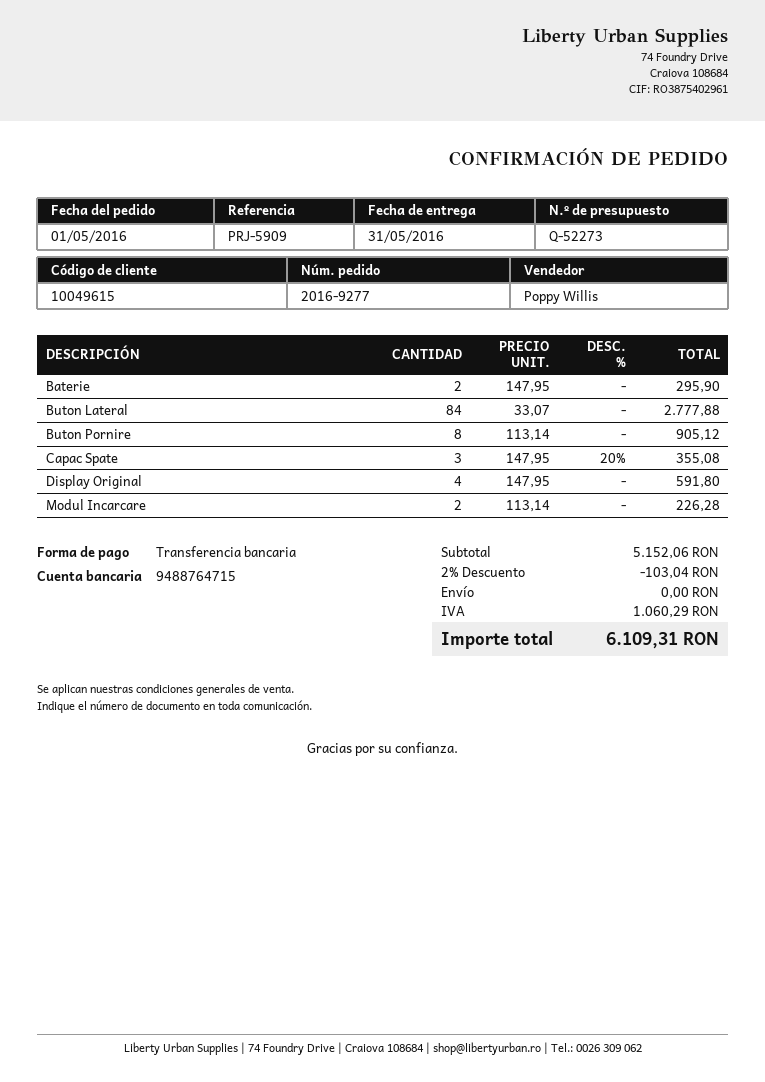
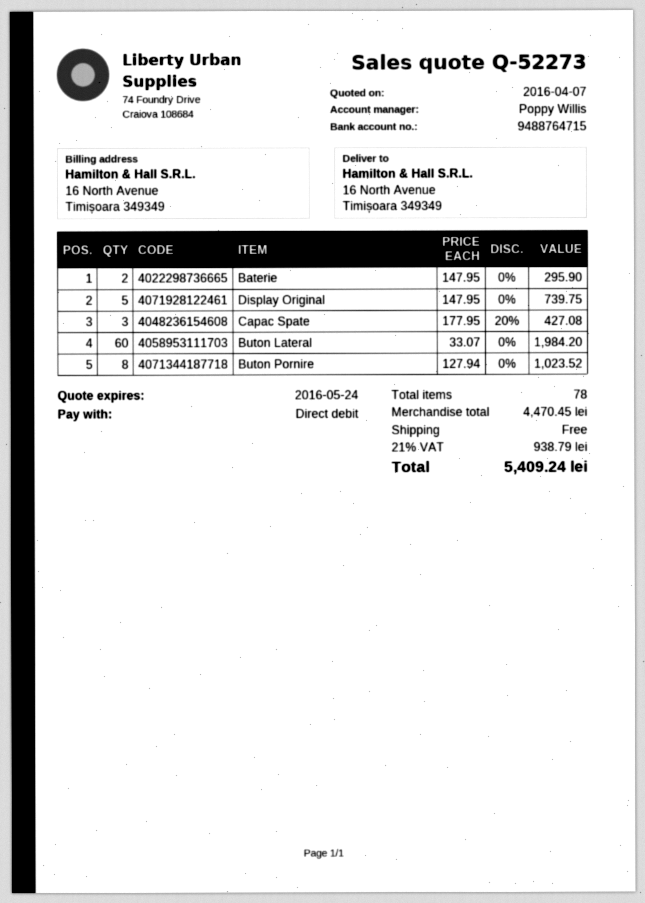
payment method: bank transfer -> direct debit
Buton Lateral: 84 x 33.07 = 2777.88 -> 60 x 33.07 = 1984.20
Buton Pornire: 8 x 113.14 = 905.12 -> 8 x 127.94 = 1023.52
Capac Spate: 3 x 147.95 - 20% = 355.08 -> 3 x 177.95 - 20% = 427.08
Display Original: 4 x 147.95 = 591.80 -> 5 x 147.95 = 739.75
Modul Incarcare: 2 x 113.14 = 226.28 -> none
subtotal: 5152.06 -> 4470.45
discount: 2% = 103.04 -> none
tax: 1060.29 -> 938.79
total: 6109.31 -> 5409.24

